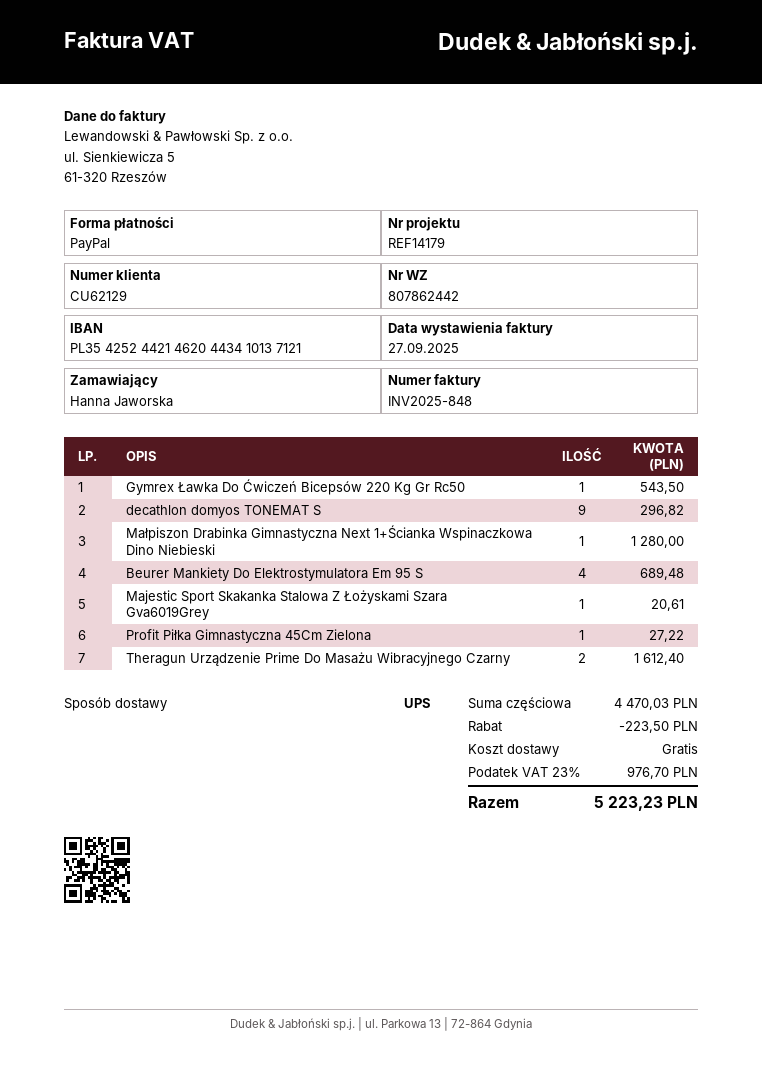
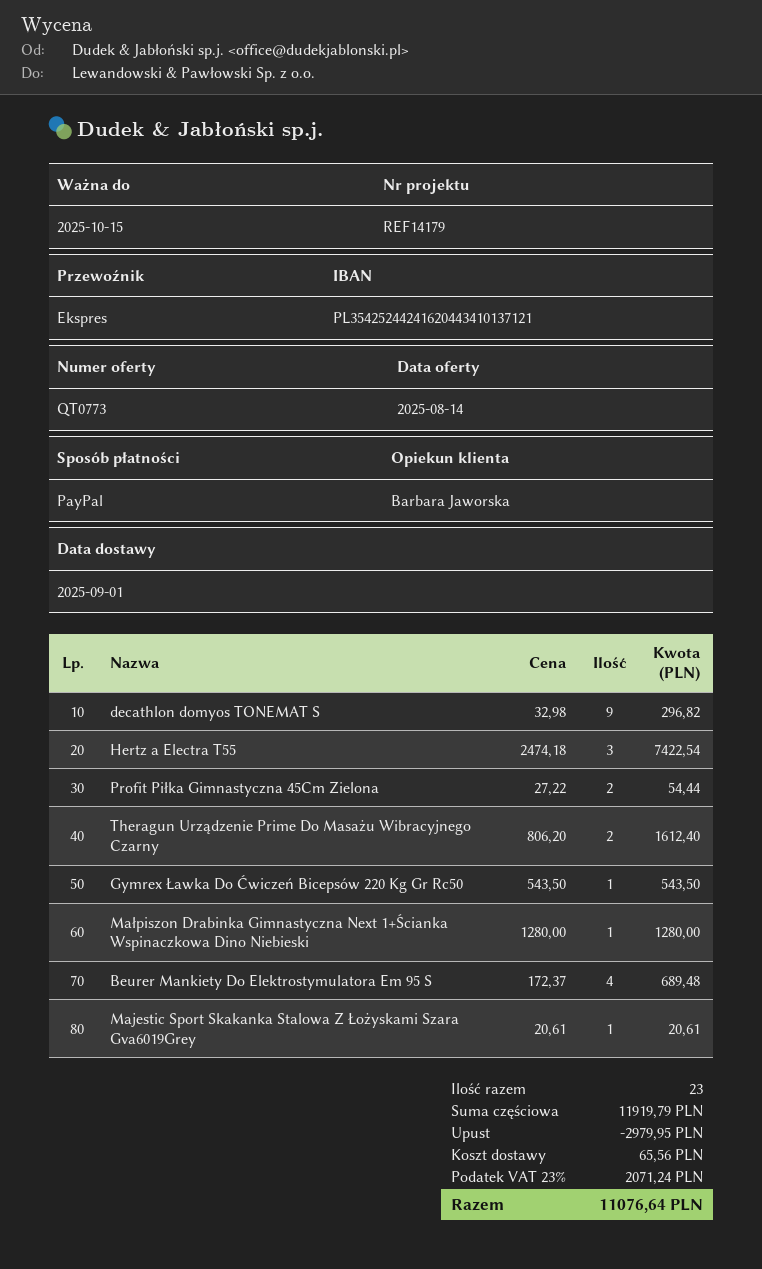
bank account: PL35425244214620443410137121 -> PL35425244241620443410137121
shipping method: UPS -> express
Profit Piłka Gimnastyczna 45Cm Zielona: 1 for 27.22 -> 2 for 54.44
Hertz a Electra T55: none -> 3 for 7422.54
subtotal: 4470.03 -> 11919.79
discount: 223.50 -> 2979.95
shipping: 0.00 -> 65.56
tax: 23% = 976.70 -> 23% = 2071.24
total: 5223.23 -> 11076.64

